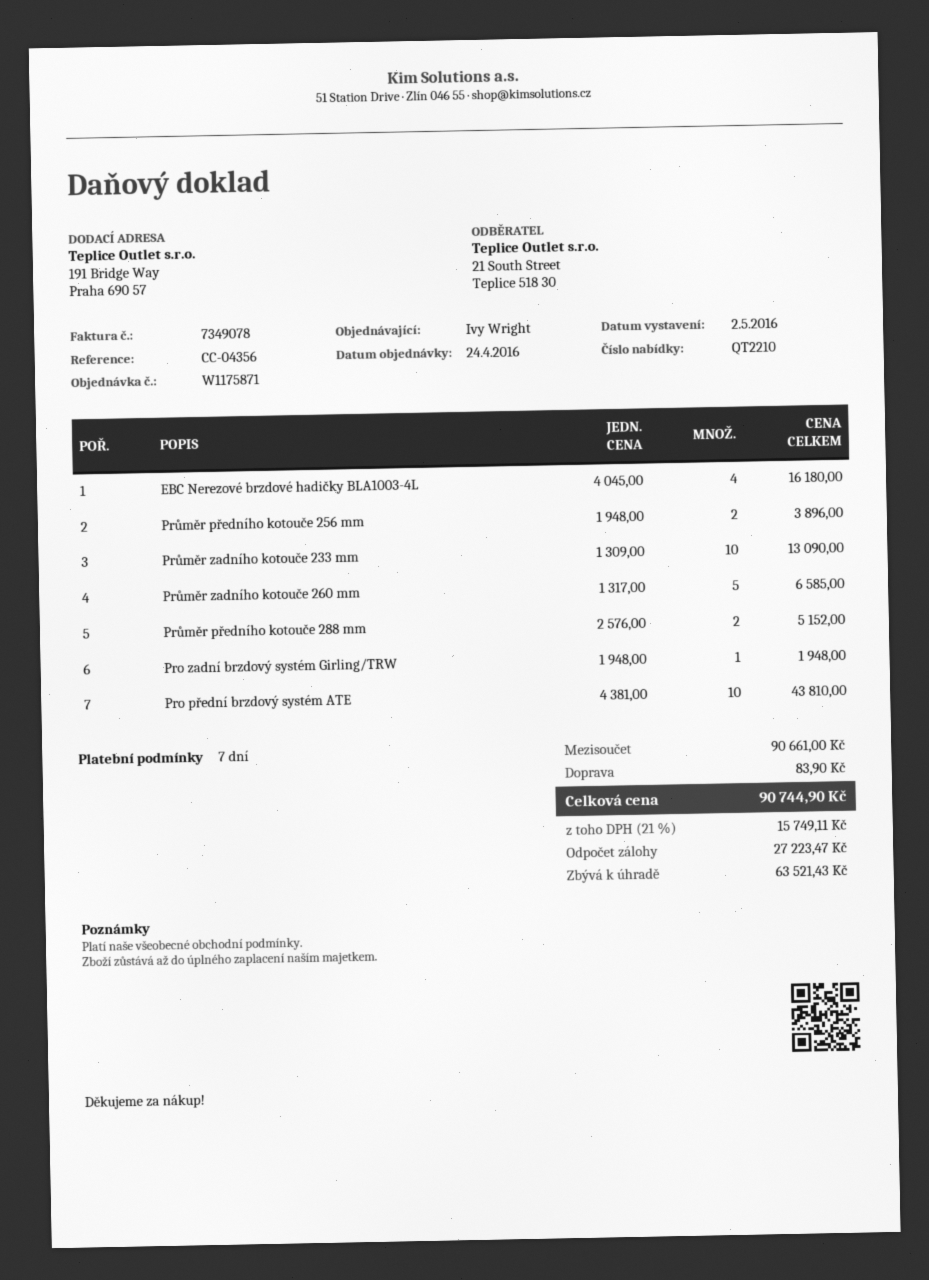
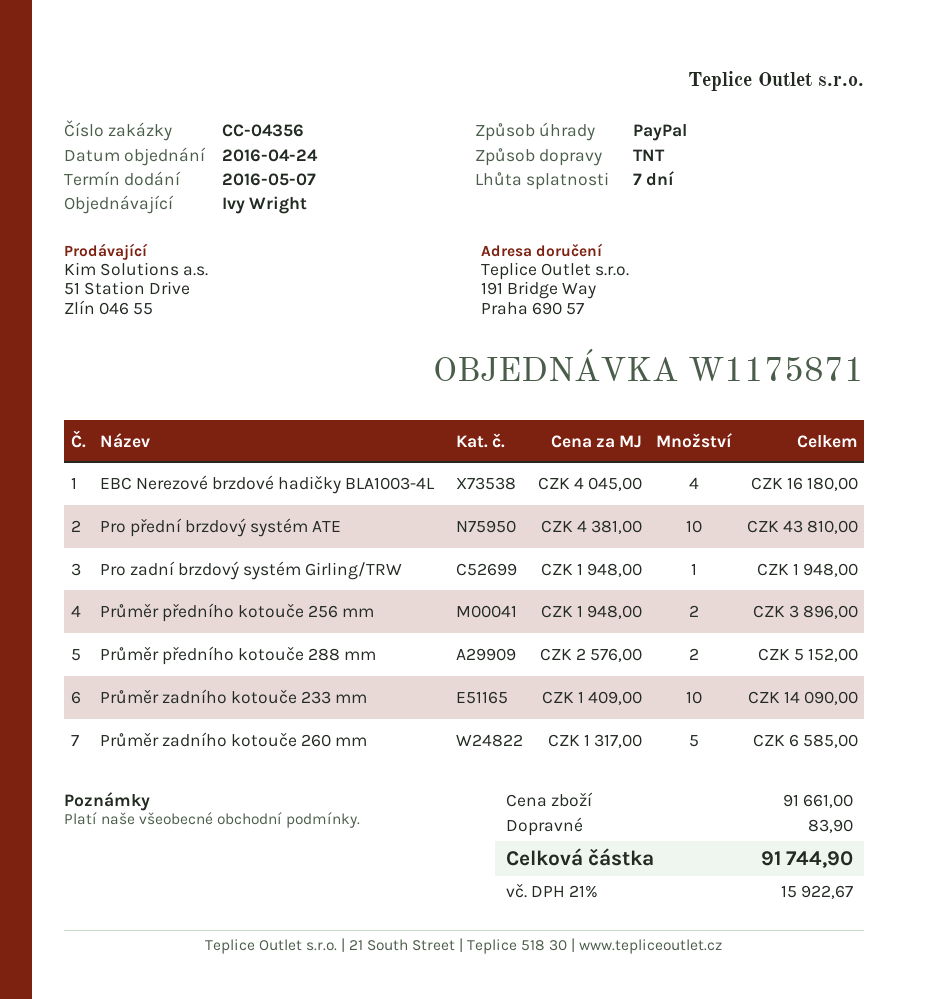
Průměr zadního kotouče 233 mm: 10 x 1309.00 = 13090.00 -> 10 x 1409.00 = 14090.00
subtotal: 90661.00 -> 91661.00
tax: 21% = 15749.11 -> 21% = 15922.67
total: 90744.90 -> 91744.90

